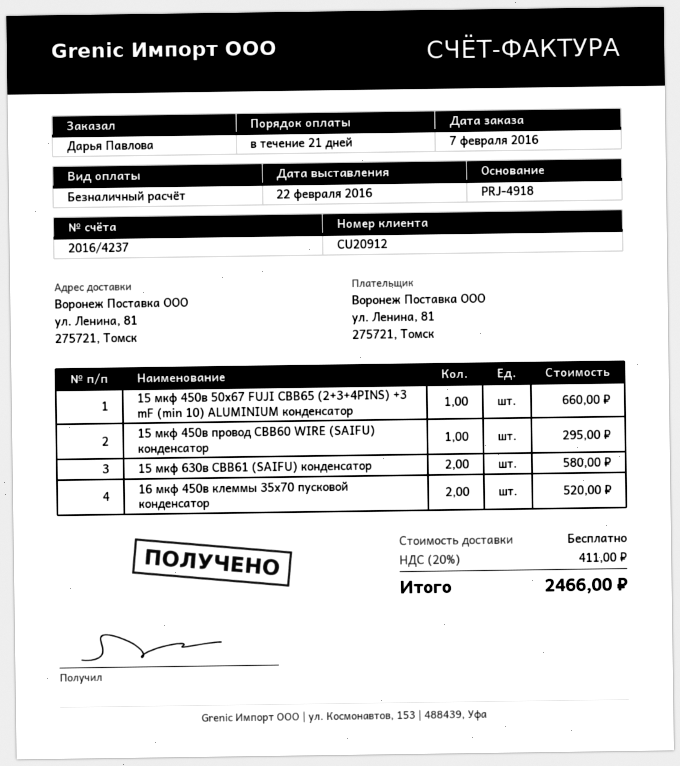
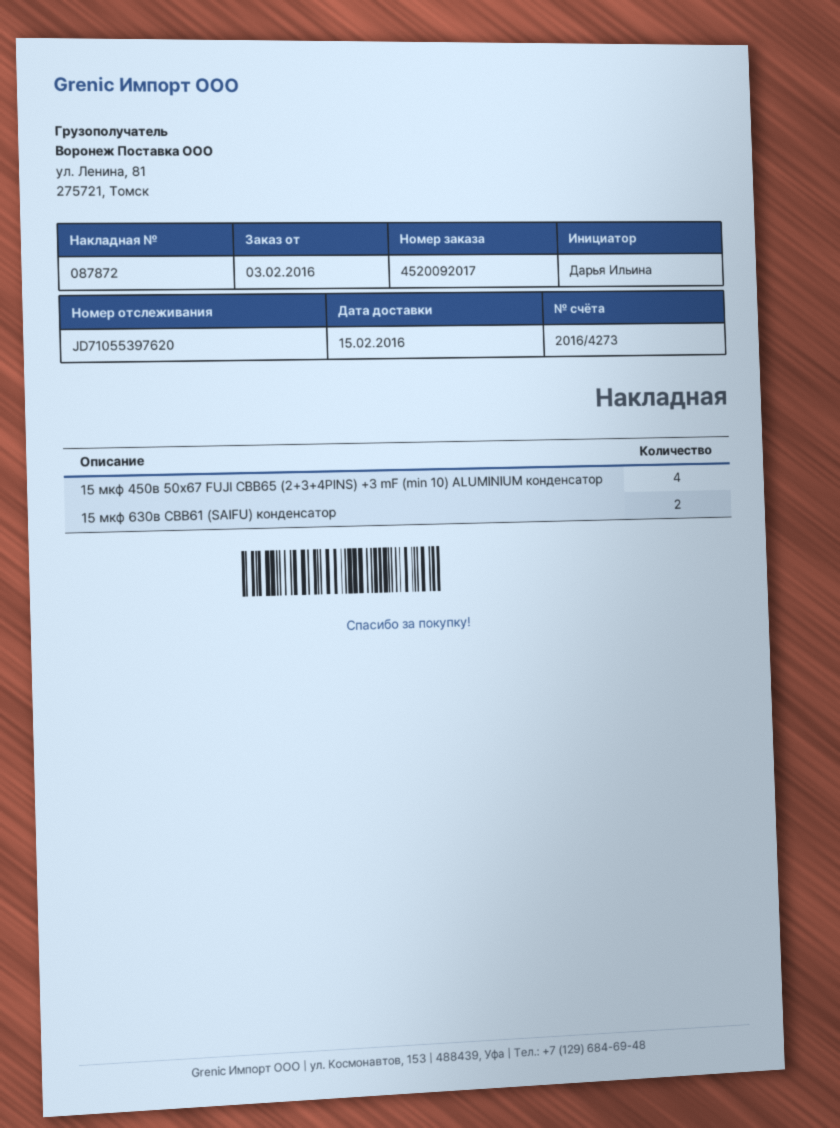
order date: 2016-02-07 -> 2016-02-03
invoice number: 2016/4237 -> 2016/4273
ordered by: Дарья Павлова -> Дарья Ильина
15 мкф 450в 50х67 FUJI CBB65 (2+3+4PINS) +3 mF (min 10) ALUMINIUM конденсатор: 1 -> 4
15 мкф 450в провод CBB60 WIRE (SAIFU) конденсатор: 1 -> none
16 мкф 450в клеммы 35х70 пусковой конденсатор: 2 -> none

